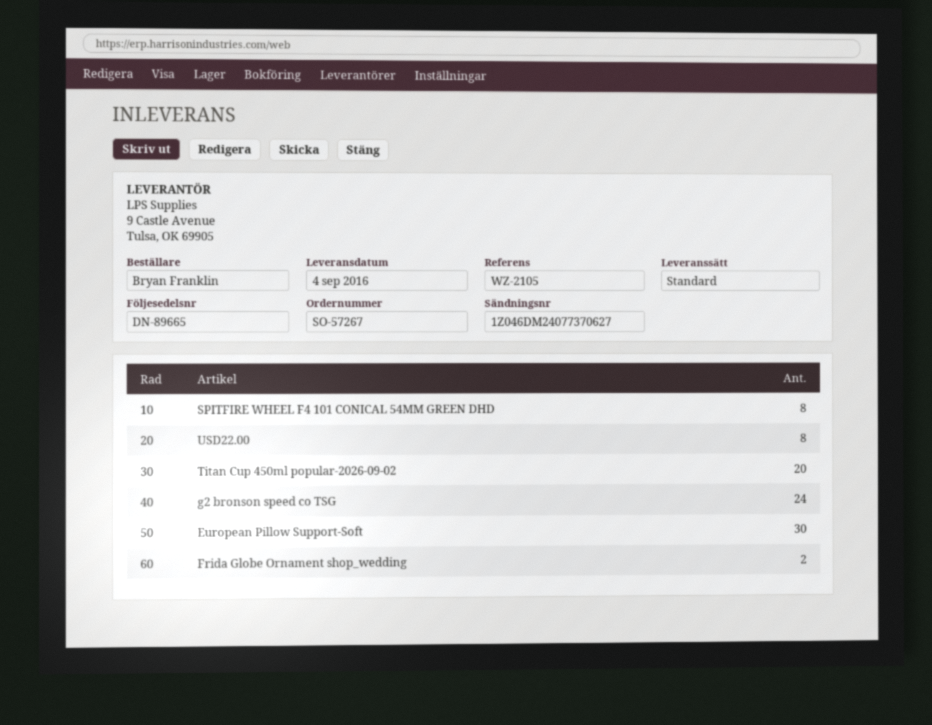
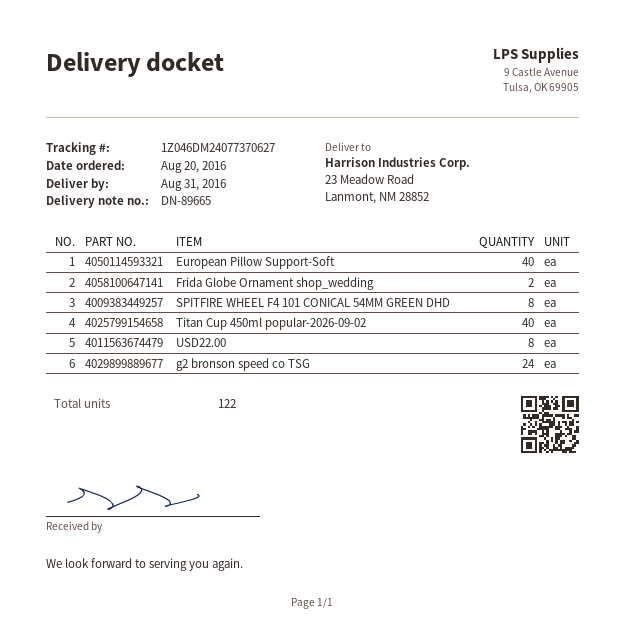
delivery date: 2016-09-04 -> 2016-08-31
Titan Cup 450ml popular-2026-09-02: 20 -> 40
European Pillow Support-Soft: 30 -> 40

